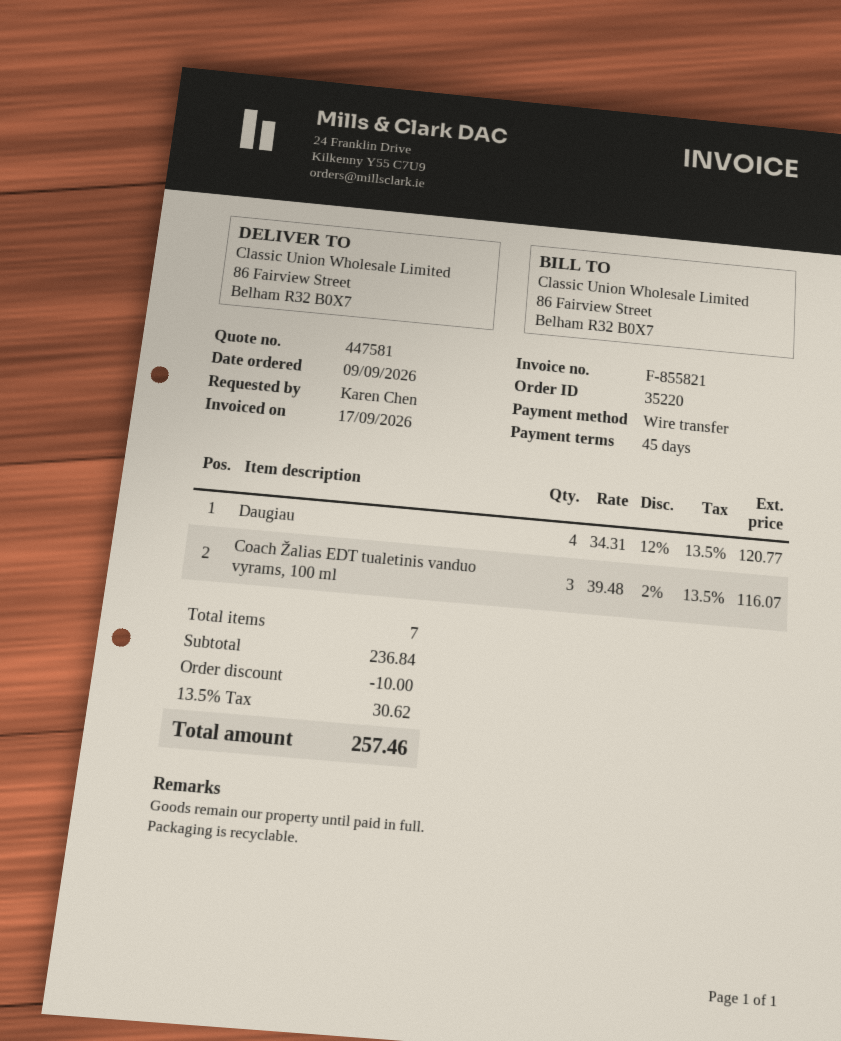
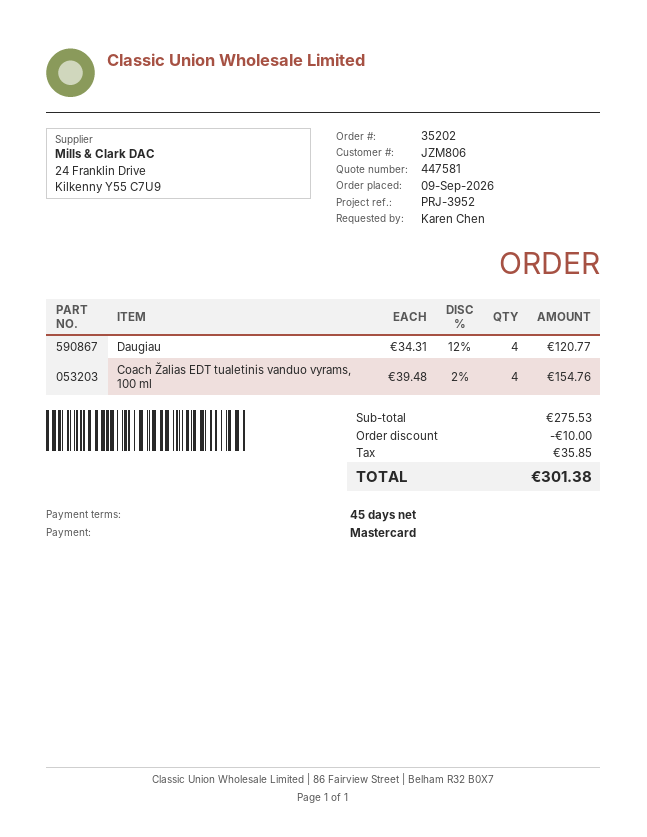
order number: 35220 -> 35202
payment method: bank transfer -> Mastercard
Coach Žalias EDT tualetinis vanduo vyrams, 100 ml: 3 x 39.48 - 2% = 116.07 -> 4 x 39.48 - 2% = 154.76
subtotal: 236.84 -> 275.53
tax: 30.62 -> 35.85
total: 257.46 -> 301.38

